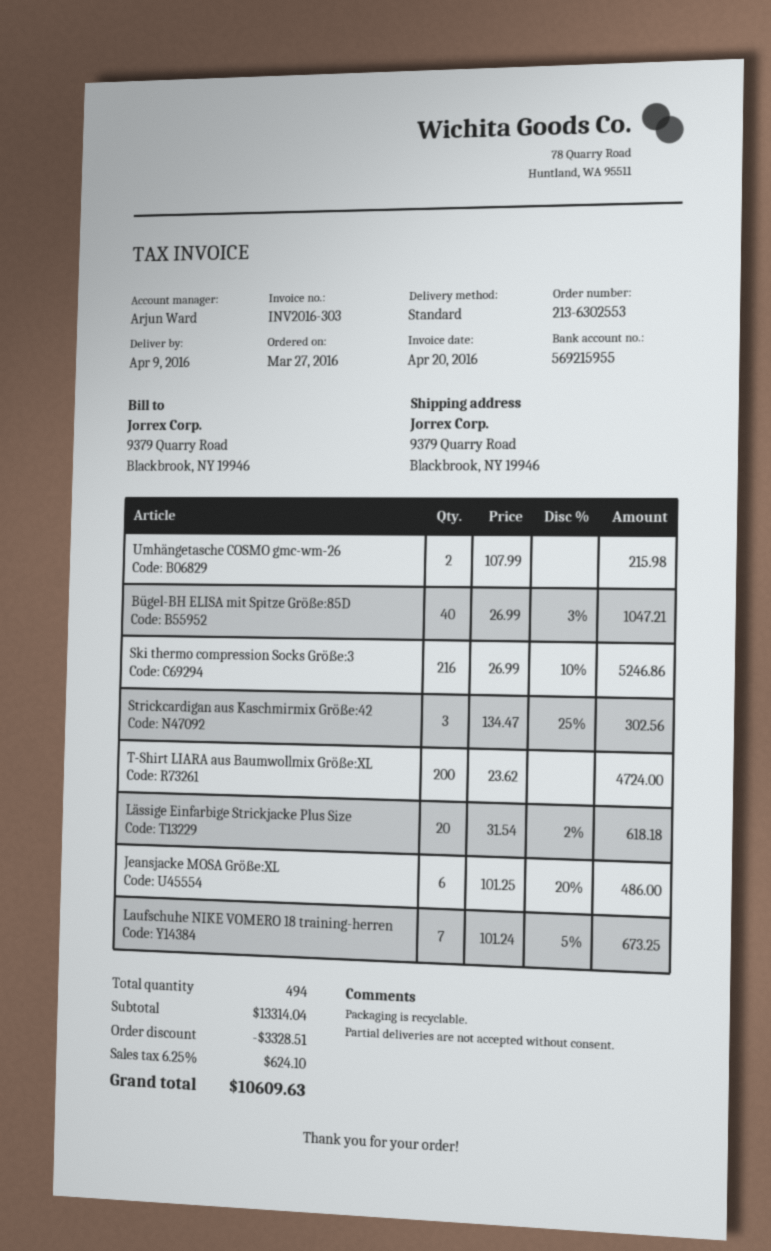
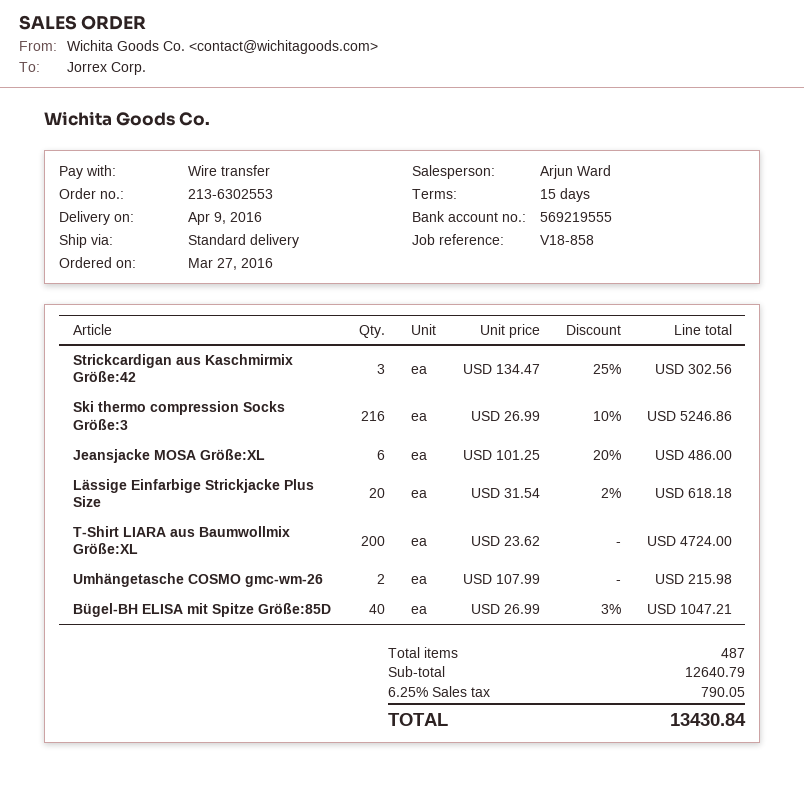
bank account: 569215955 -> 569219555
Laufschuhe NIKE VOMERO 18 training-herren: 7 x 101.24 - 5% = 673.25 -> none
total quantity: 494 -> 487
subtotal: 13314.04 -> 12640.79
discount: 3328.51 -> none
tax: 6.25% = 624.10 -> 6.25% = 790.05
total: 10609.63 -> 13430.84

